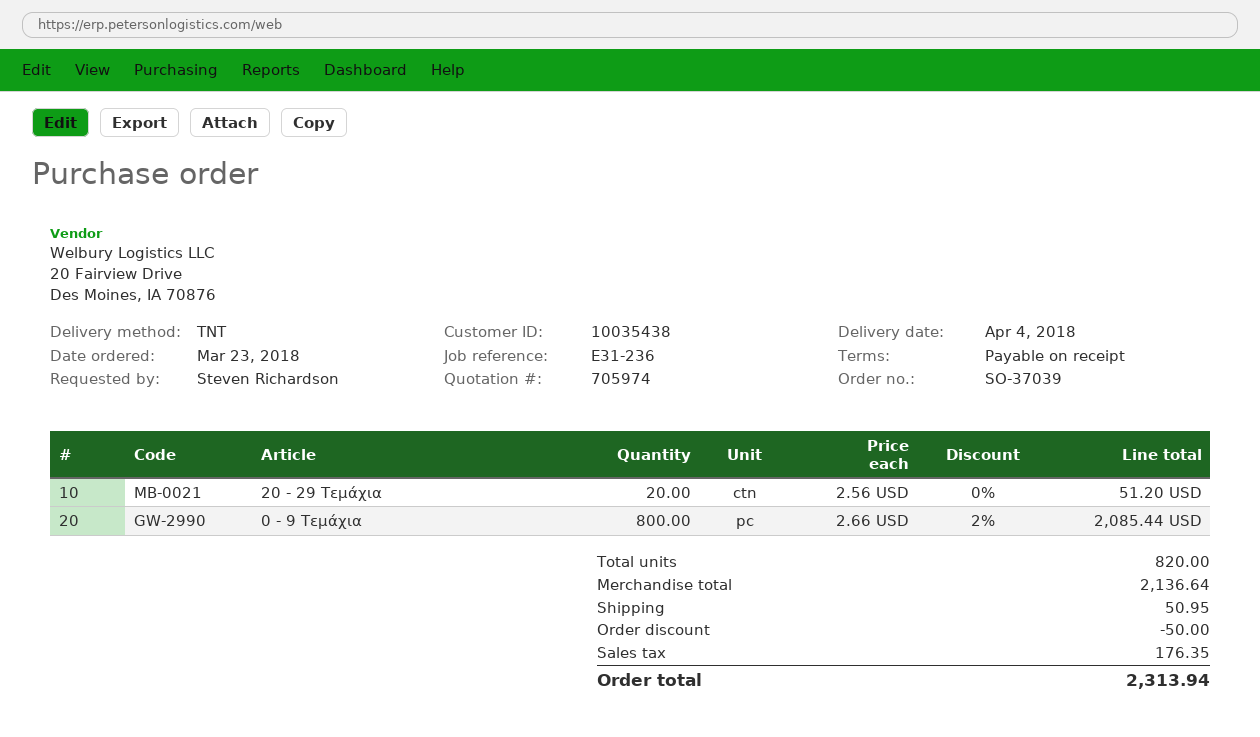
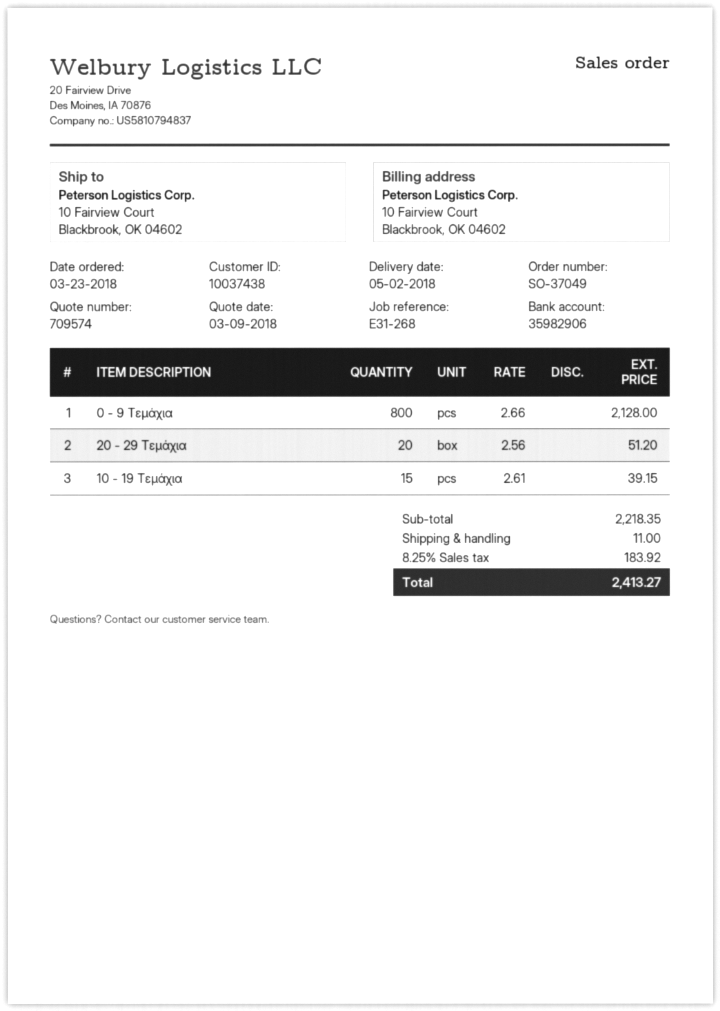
quote number: 705974 -> 709574
order number: SO-37039 -> SO-37049
delivery date: 2018-04-04 -> 2018-05-02
customer number: 10035438 -> 10037438
reference: E31-236 -> E31-268
0 - 9 Τεμάχια: 800 x 2.66 - 2% = 2085.44 -> 800 x 2.66 = 2128.00
10 - 19 Τεμάχια: none -> 15 x 2.61 = 39.15
subtotal: 2136.64 -> 2218.35
discount: 50.00 -> none
shipping: 50.95 -> 11.00
tax: 176.35 -> 183.92
total: 2313.94 -> 2413.27

